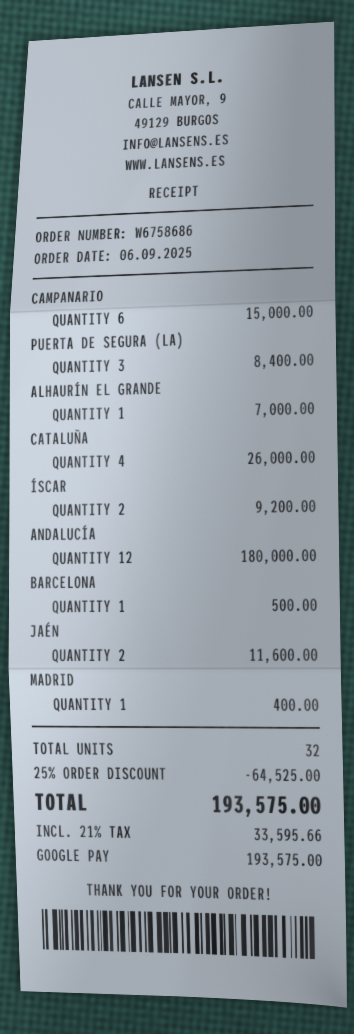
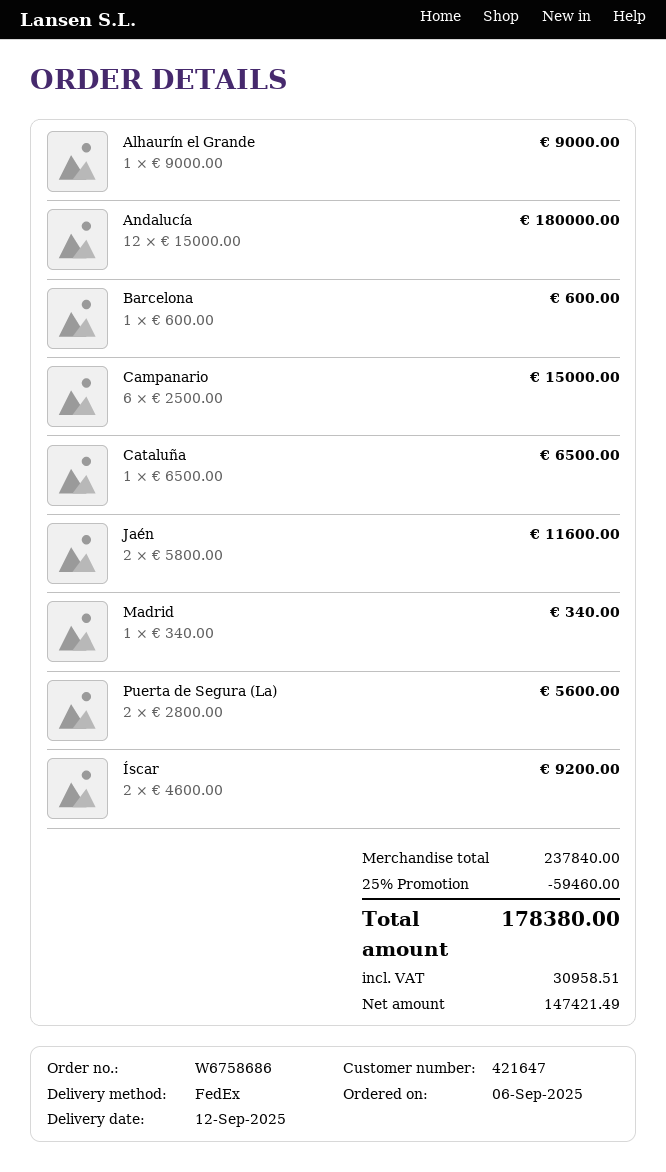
PUERTA DE SEGURA (LA): 3 for 8400.00 -> 2 for 5600.00
ALHAURÍN EL GRANDE: 1 for 7000.00 -> 1 for 9000.00
CATALUÑA: 4 for 26000.00 -> 1 for 6500.00
BARCELONA: 1 for 500.00 -> 1 for 600.00
MADRID: 1 for 400.00 -> 1 for 340.00
discount: 25% = 64525.00 -> 25% = 59460.00
tax: 33595.66 -> 30958.51
total: 193575.00 -> 178380.00

